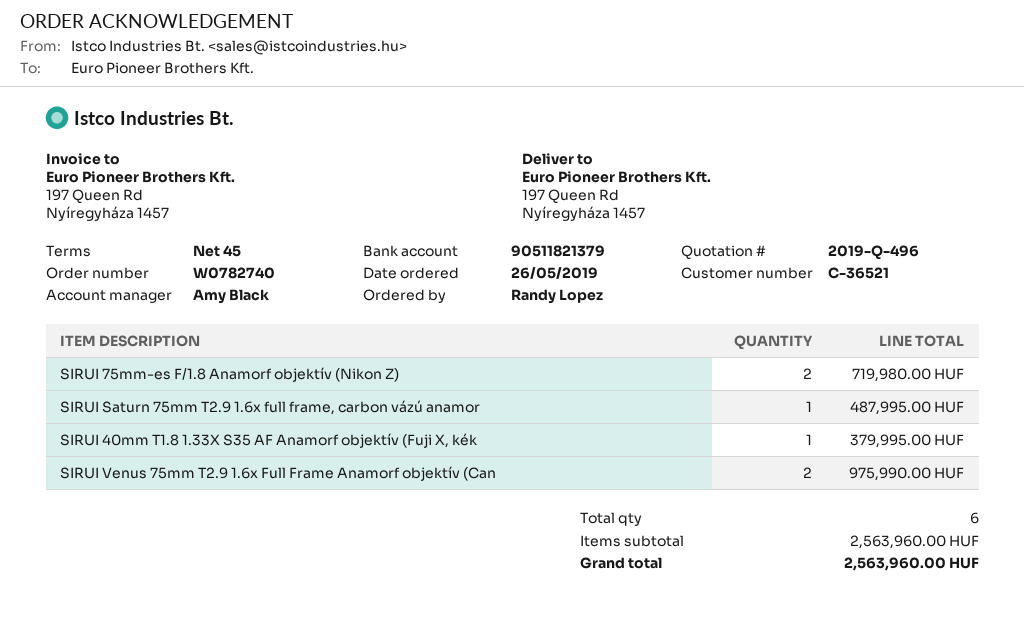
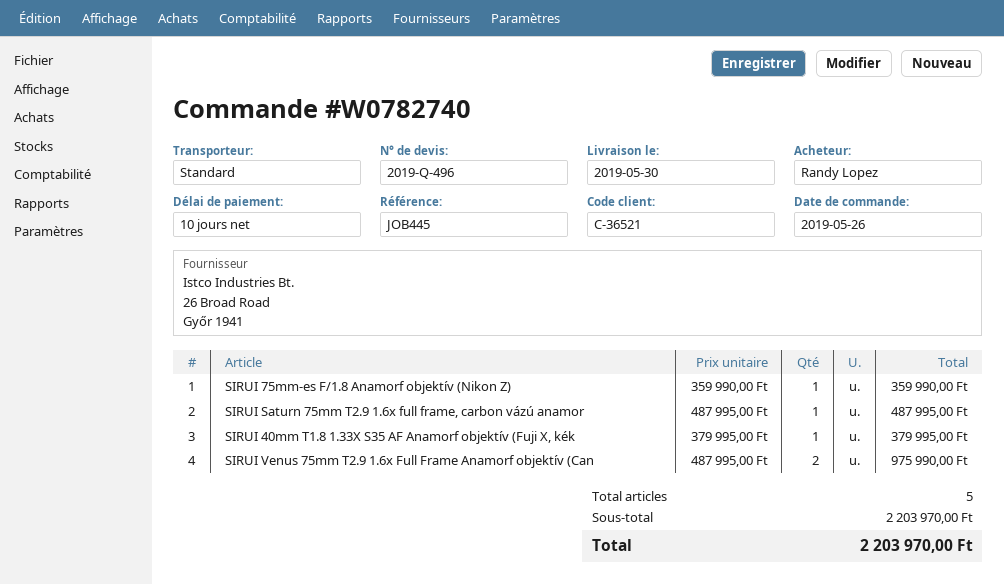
payment terms: 45 days -> 10 days
SIRUI 75mm-es F/1.8 Anamorf objektív (Nikon Z): 2 for 719980.00 -> 1 for 359990.00
total quantity: 6 -> 5
subtotal: 2563960.00 -> 2203970.00
total: 2563960.00 -> 2203970.00

